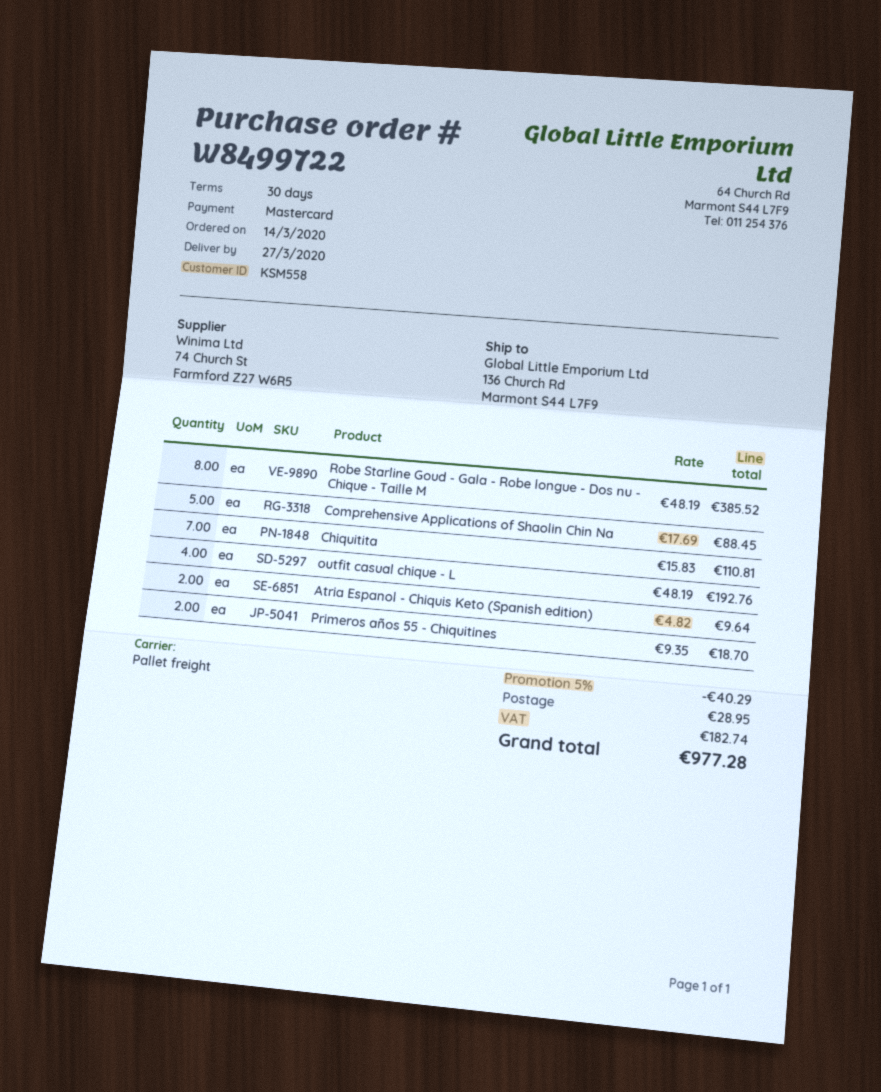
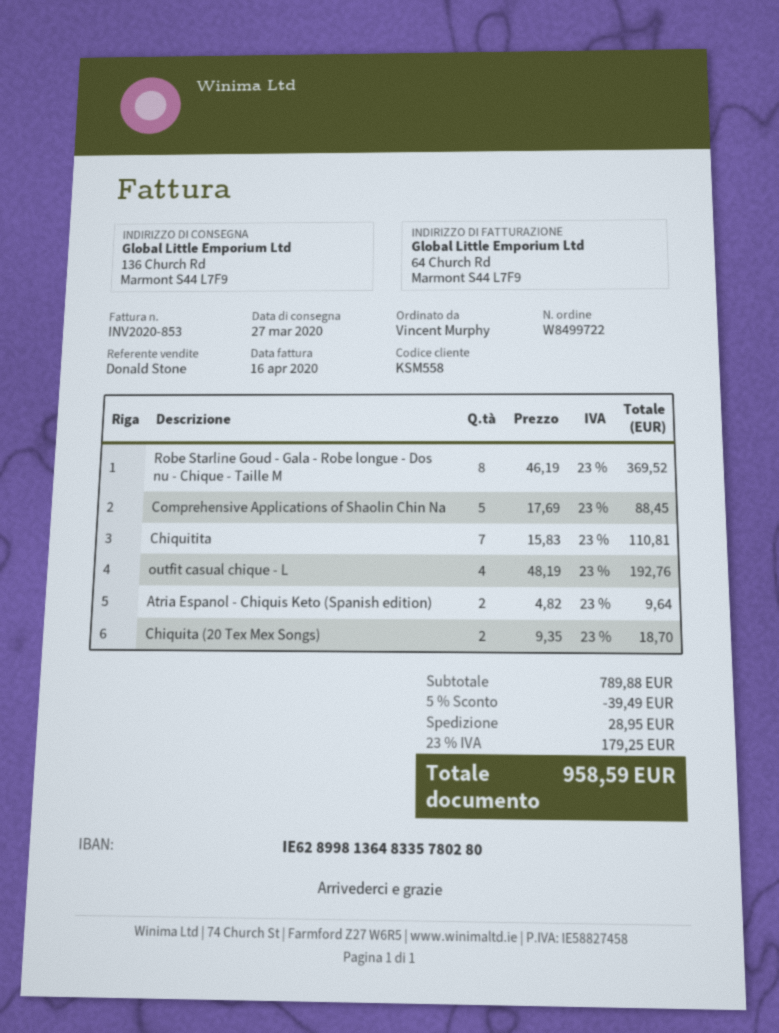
Robe Starline Goud - Gala - Robe longue - Dos nu - Chique - Taille M: 8 x 48.19 = 385.52 -> 8 x 46.19 = 369.52
Primeros años 55 - Chiquitines: 2 x 9.35 = 18.70 -> none
Chiquita (20 Tex Mex Songs): none -> 2 x 9.35 = 18.70
discount: 5% = 40.29 -> 5% = 39.49
tax: 182.74 -> 179.25
total: 977.28 -> 958.59

